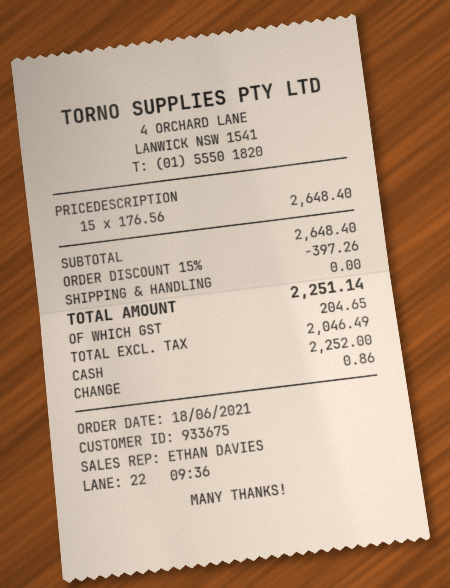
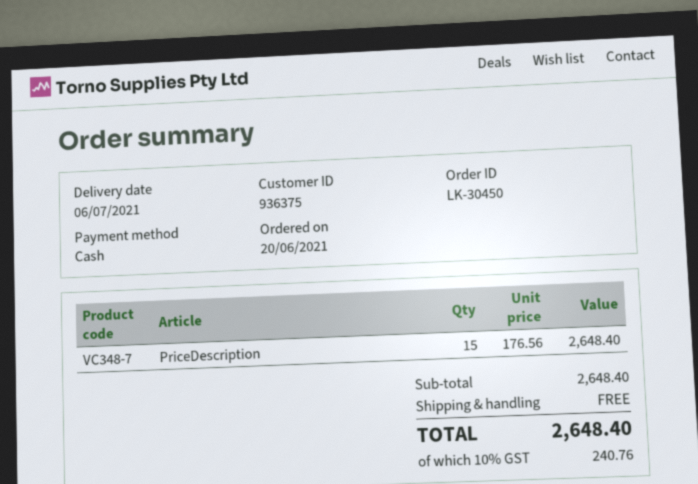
order date: 2021-06-18 -> 2021-06-20
customer number: 933675 -> 936375
discount: 15% = 397.26 -> none
tax: 204.65 -> 240.76
total: 2251.14 -> 2648.40

